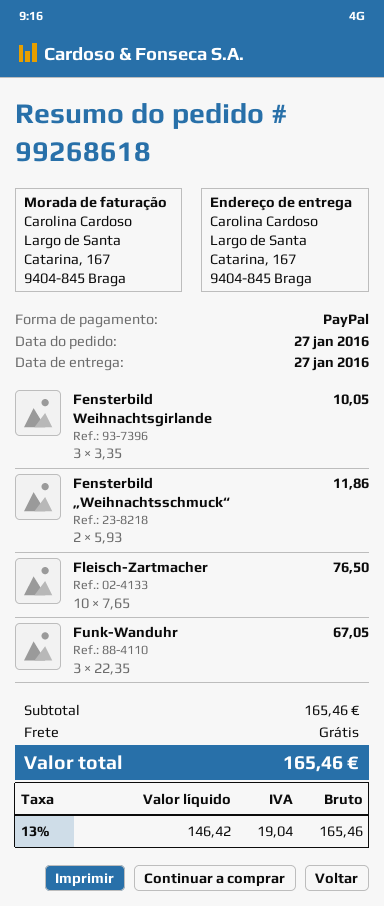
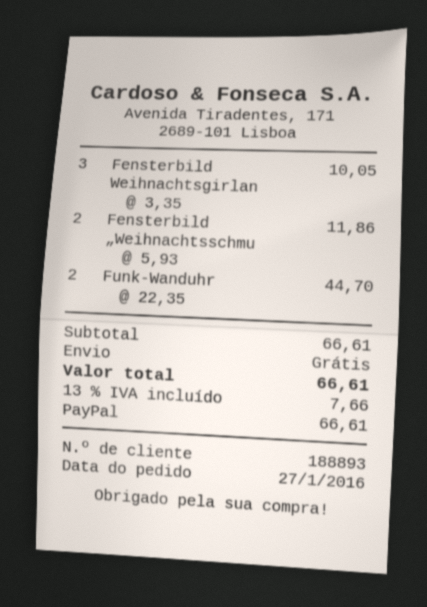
Fleisch-Zartmacher: 10 x 7.65 = 76.50 -> none
Funk-Wanduhr: 3 x 22.35 = 67.05 -> 2 x 22.35 = 44.70
subtotal: 165.46 -> 66.61
tax: 13% = 19.04 -> 13% = 7.66
total: 165.46 -> 66.61

